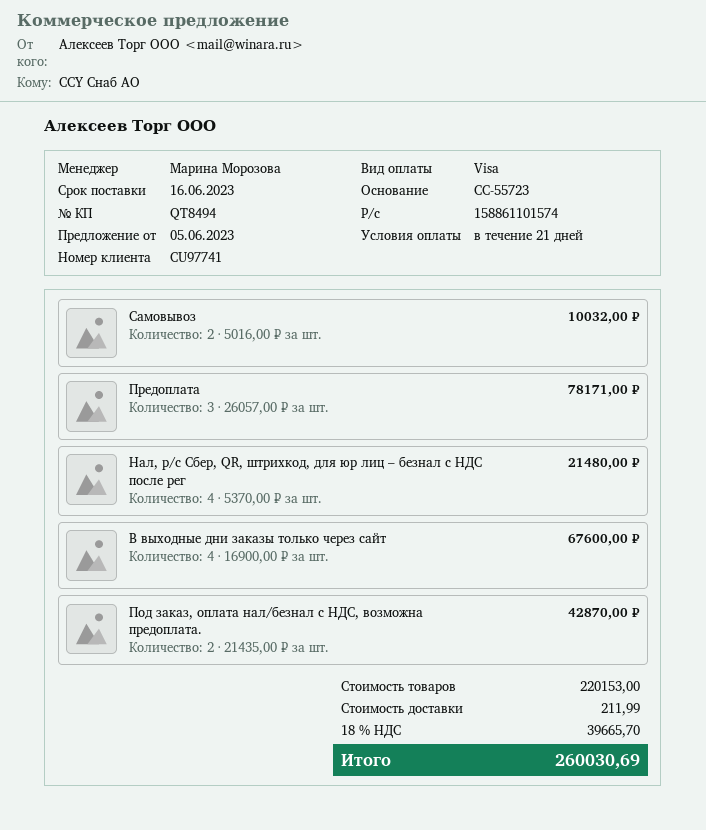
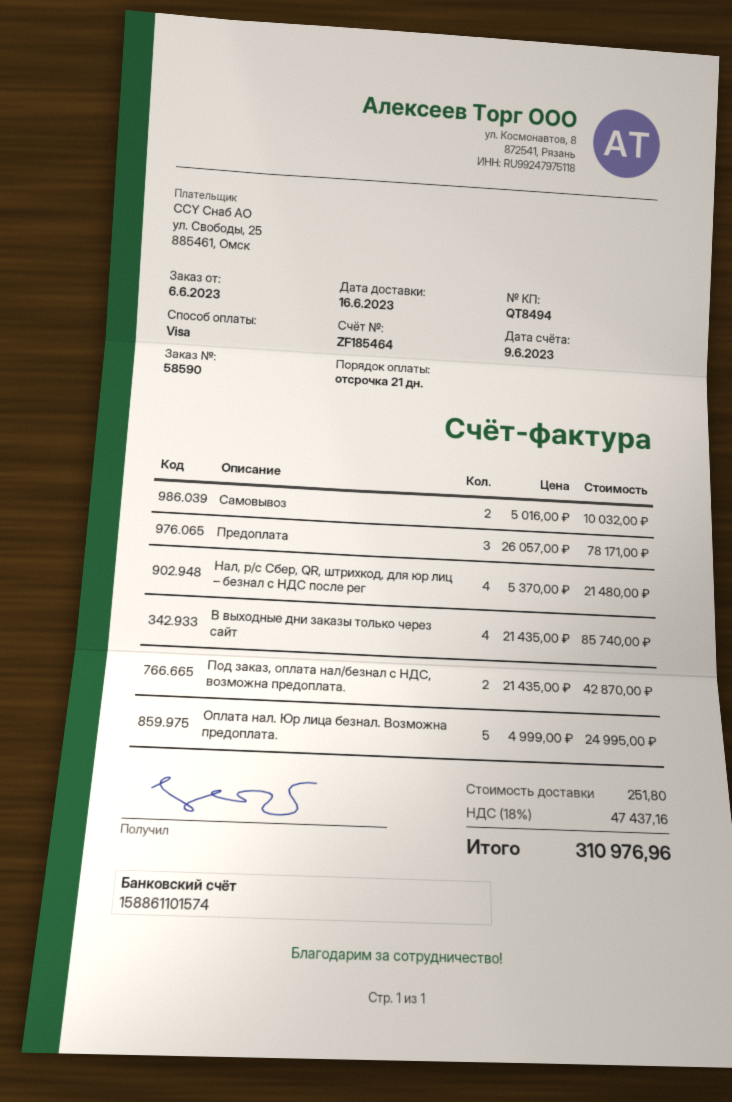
В выходные дни заказы только через сайт: 4 x 16900.00 = 67600.00 -> 4 x 21435.00 = 85740.00
Оплата нал. Юр лица безнал. Возможна предоплата.: none -> 5 x 4999.00 = 24995.00
shipping: 211.99 -> 251.80
tax: 18% = 39665.70 -> 18% = 47437.16
total: 260030.69 -> 310976.96

